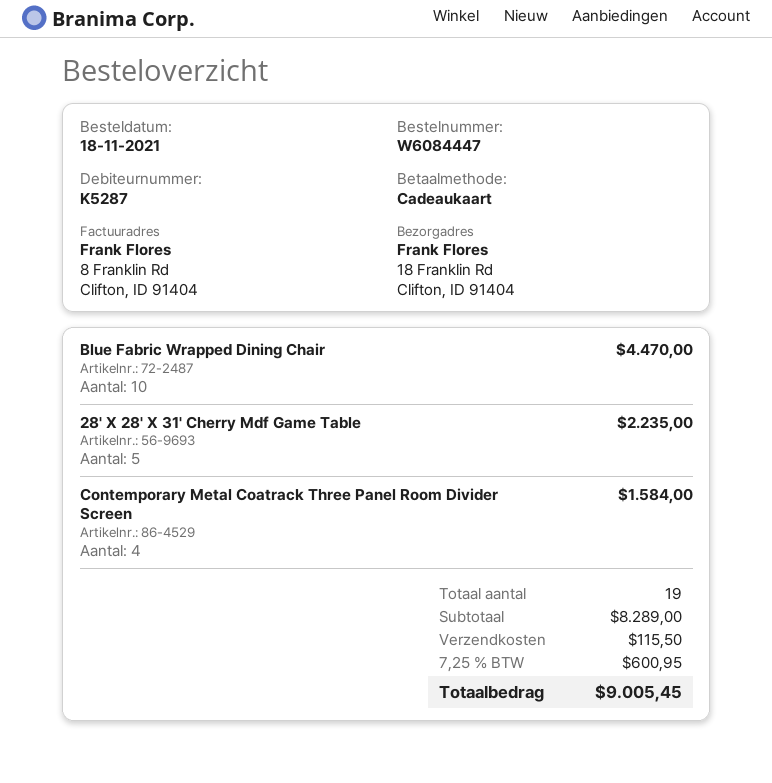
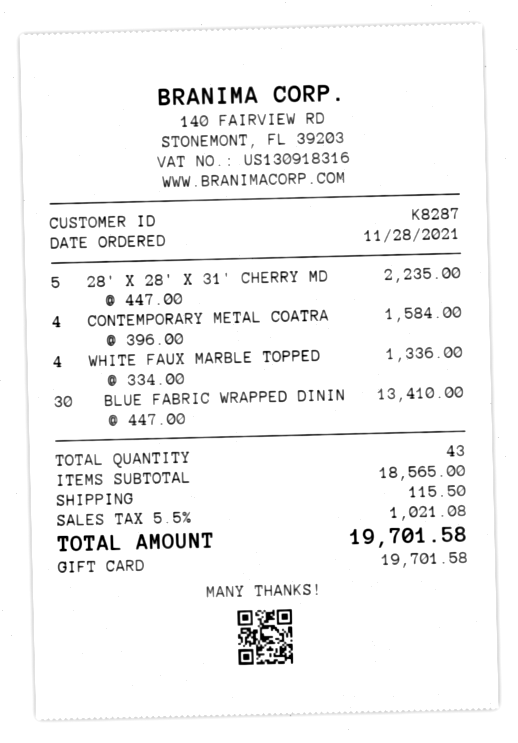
order date: 2021-11-18 -> 2021-11-28
customer number: K5287 -> K8287
Blue Fabric Wrapped Dining Chair: 10 for 4470.00 -> 30 for 13410.00
WHITE FAUX MARBLE TOPPED: none -> 4 for 1336.00
total quantity: 19 -> 43
subtotal: 8289.00 -> 18565.00
tax: 7.25% = 600.95 -> 5.5% = 1021.08
total: 9005.45 -> 19701.58

